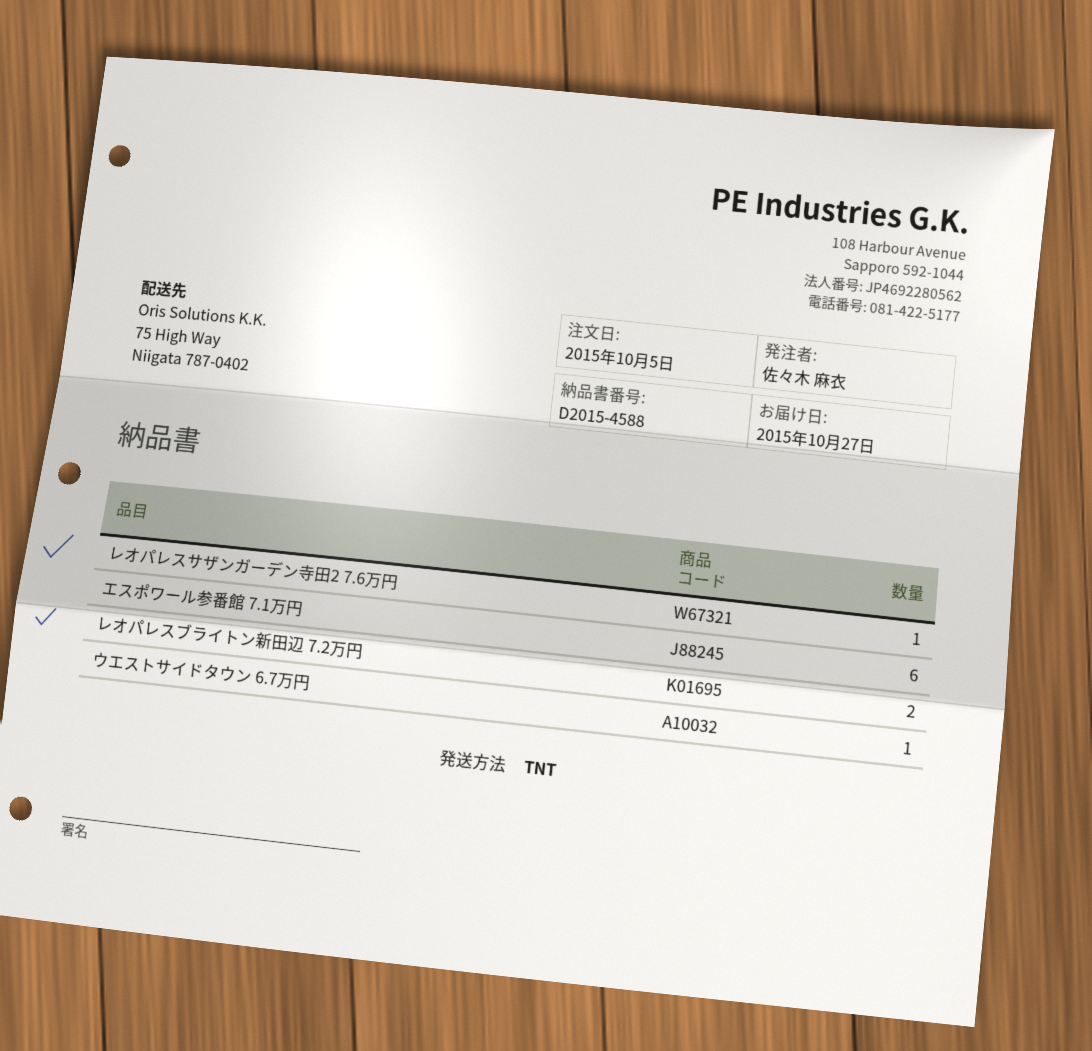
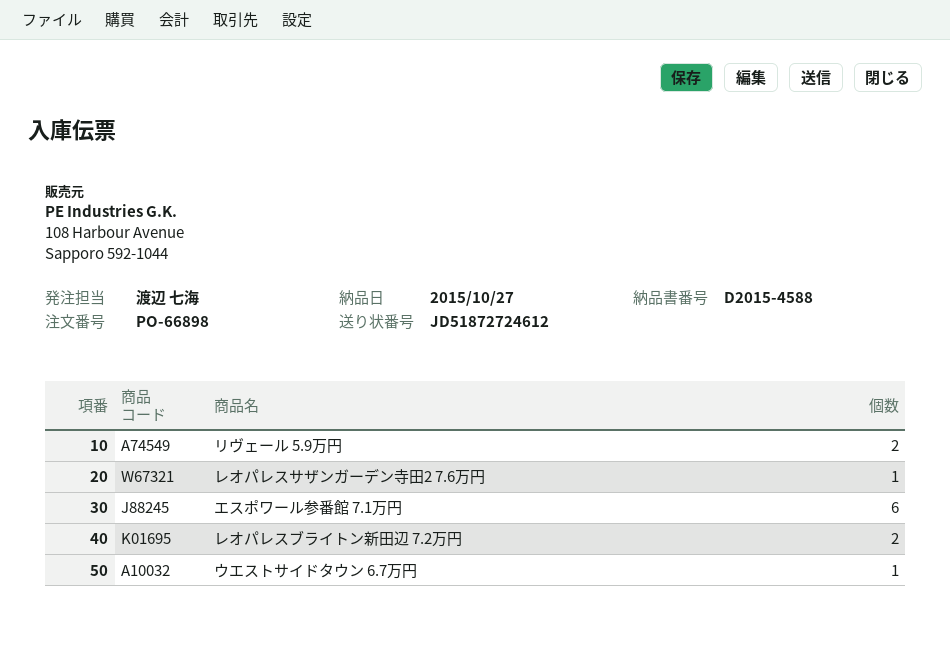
ordered by: 佐々木 麻衣 -> 渡辺 七海
リヴェール 5.9万円: none -> 2

